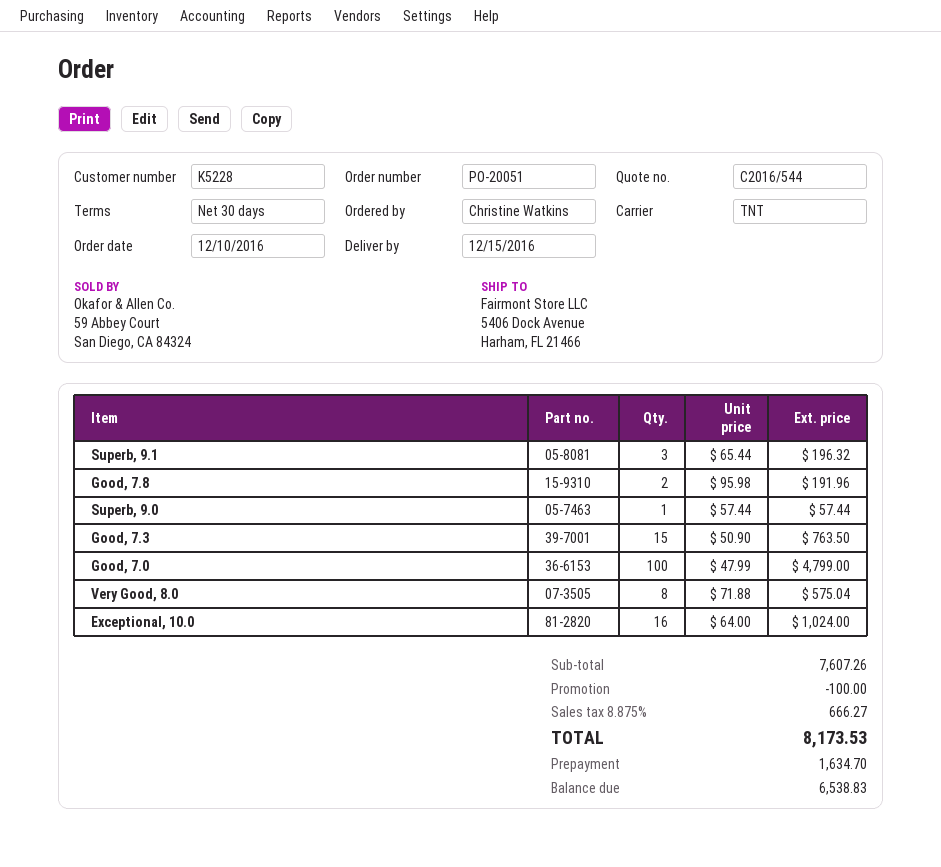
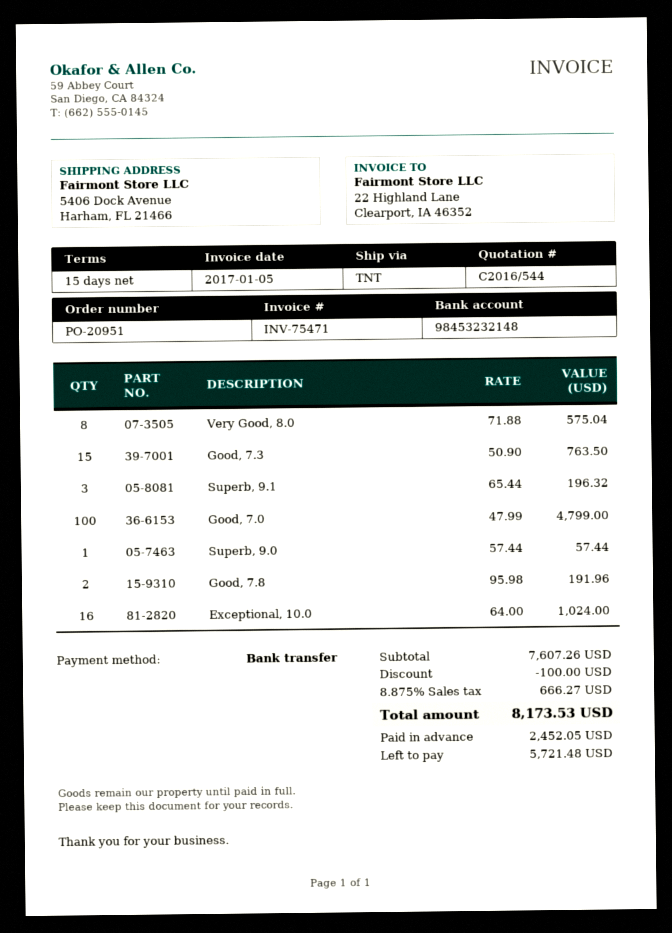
order number: PO-20051 -> PO-20951
payment terms: 30 days -> 15 days
deposit: 1634.70 -> 2452.05
balance: 6538.83 -> 5721.48

